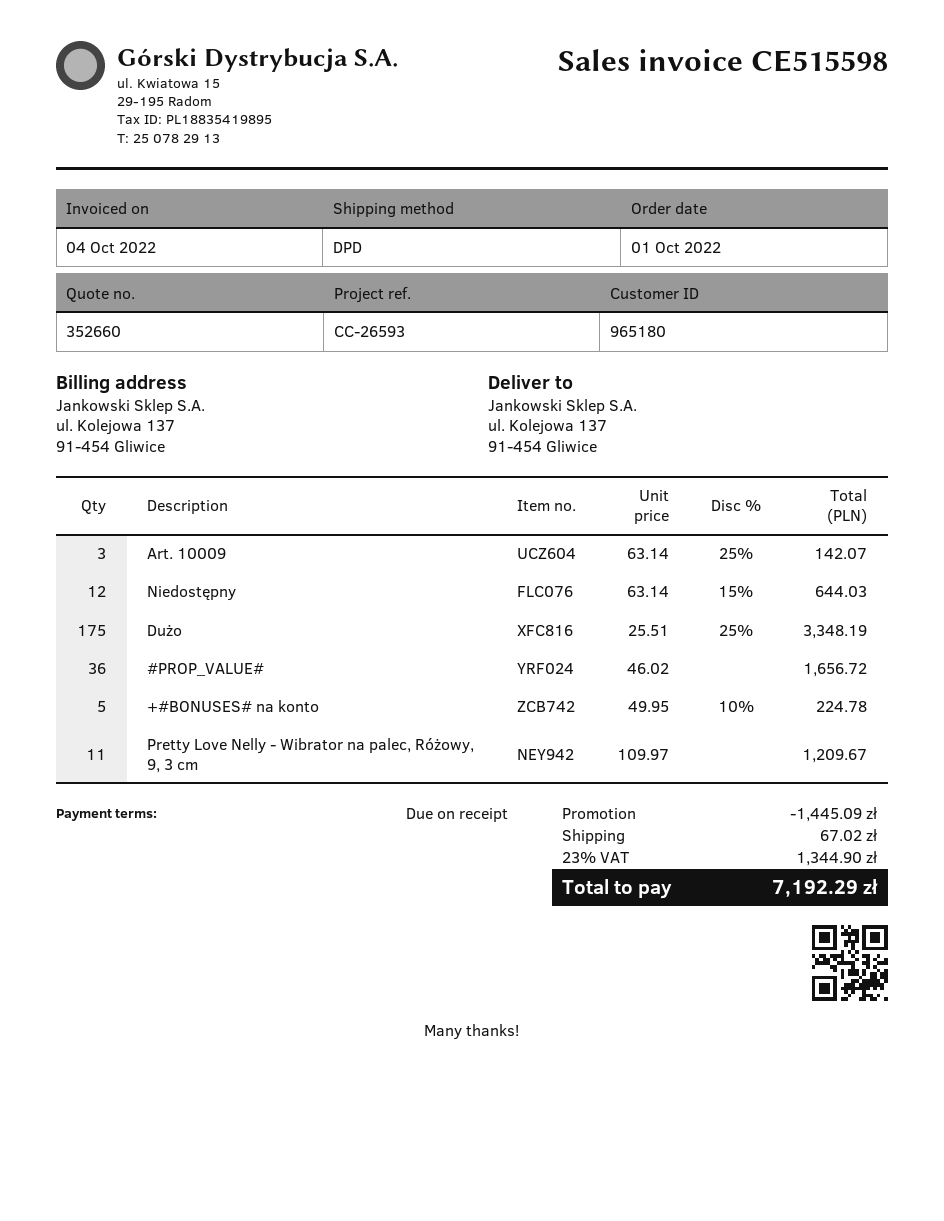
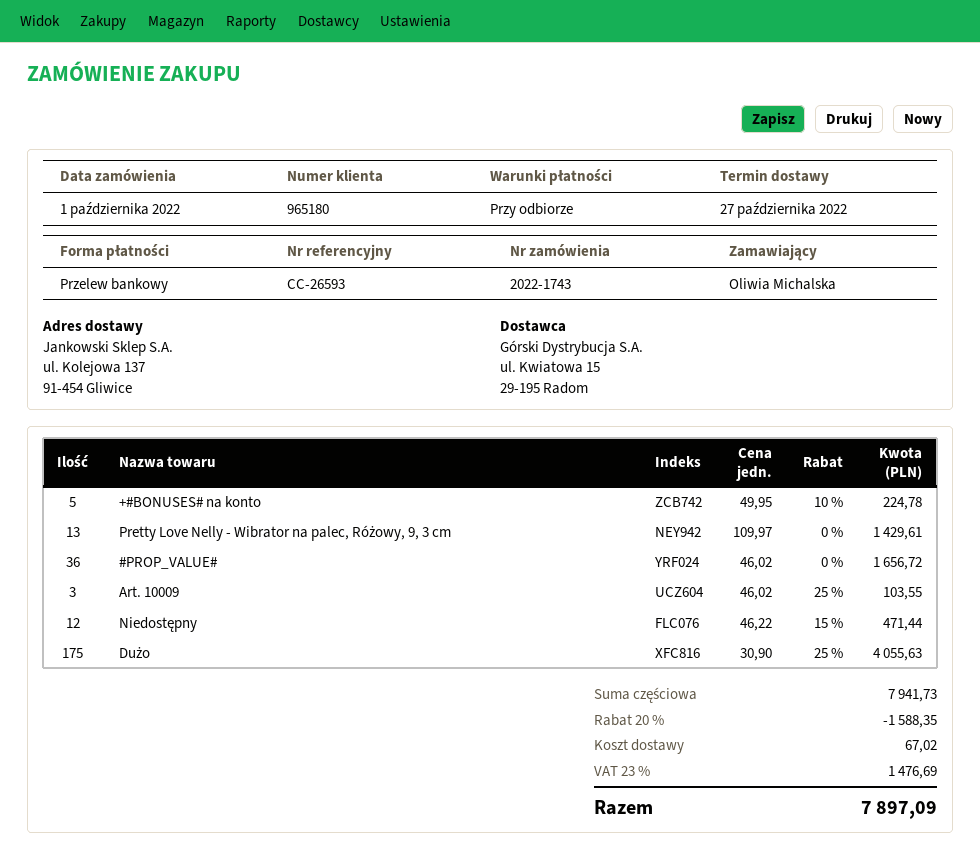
Art. 10009: 3 x 63.14 - 25% = 142.07 -> 3 x 46.02 - 25% = 103.55
Niedostępny: 12 x 63.14 - 15% = 644.03 -> 12 x 46.22 - 15% = 471.44
Dużo: 175 x 25.51 - 25% = 3348.19 -> 175 x 30.90 - 25% = 4055.63
Pretty Love Nelly - Wibrator na palec, Różowy, 9, 3 cm: 11 x 109.97 = 1209.67 -> 13 x 109.97 = 1429.61
discount: 1445.09 -> 1588.35
tax: 23% = 1344.90 -> 23% = 1476.69
total: 7192.29 -> 7897.09

